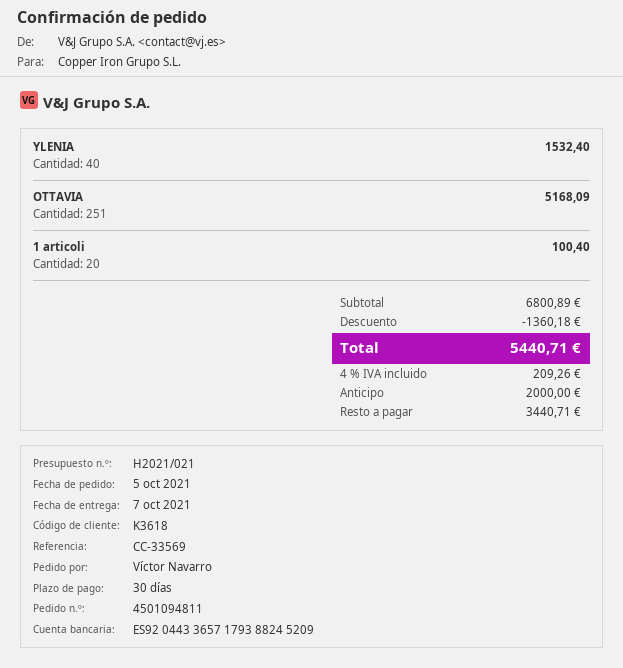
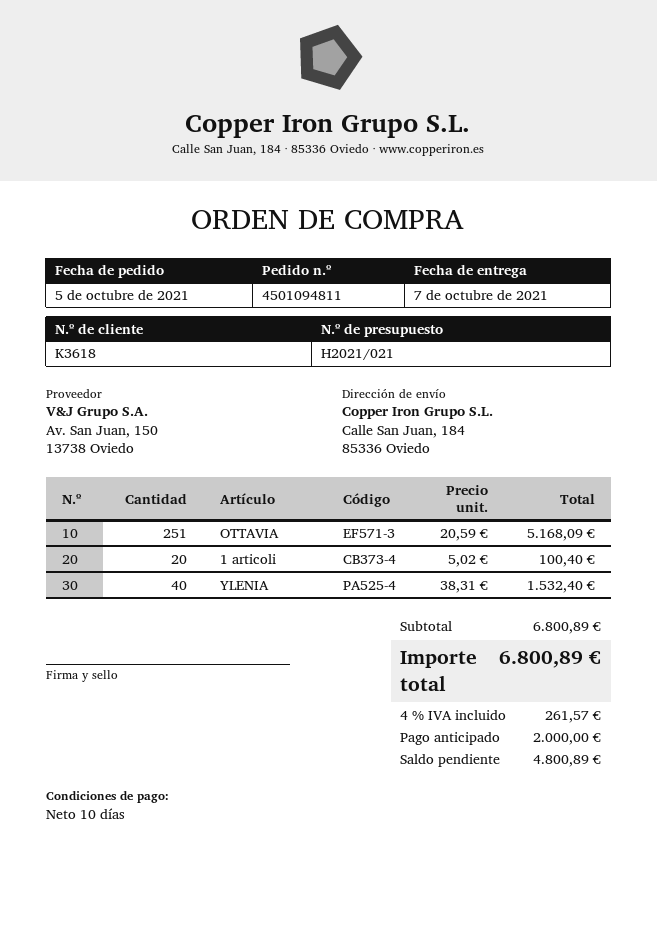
payment terms: 30 days -> 10 days
discount: 1360.18 -> none
tax: 4% = 209.26 -> 4% = 261.57
total: 5440.71 -> 6800.89
balance: 3440.71 -> 4800.89

